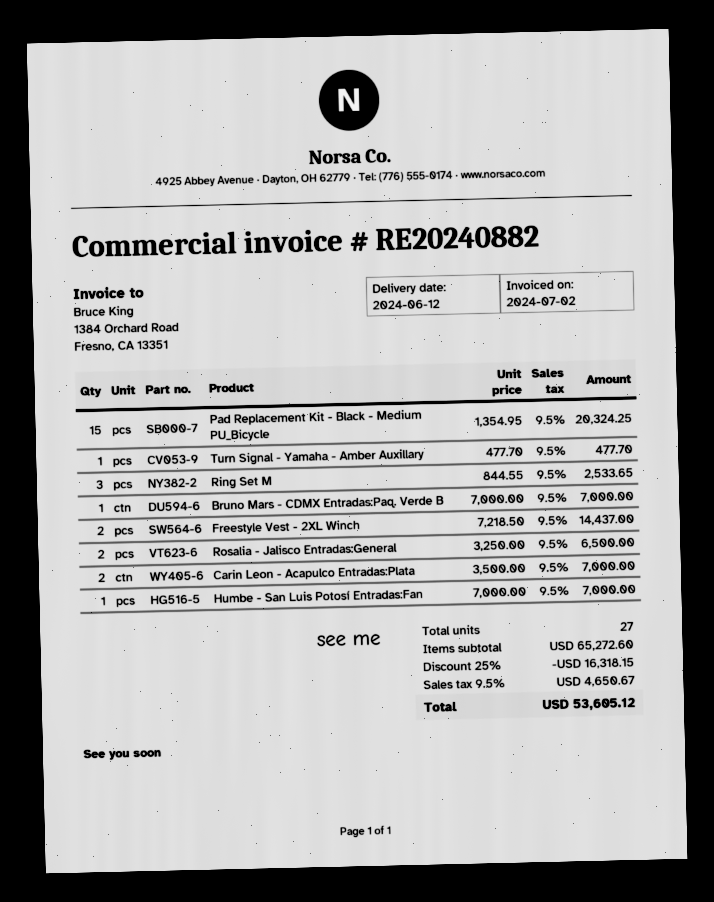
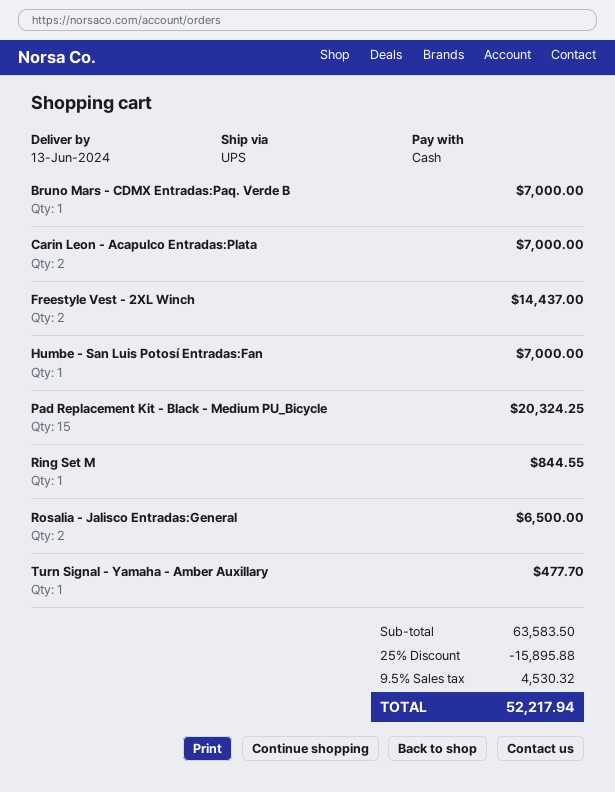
delivery date: 2024-06-12 -> 2024-06-13
Ring Set M: 3 for 2533.65 -> 1 for 844.55
subtotal: 65272.60 -> 63583.50
discount: 25% = 16318.15 -> 25% = 15895.88
tax: 9.5% = 4650.67 -> 9.5% = 4530.32
total: 53605.12 -> 52217.94

